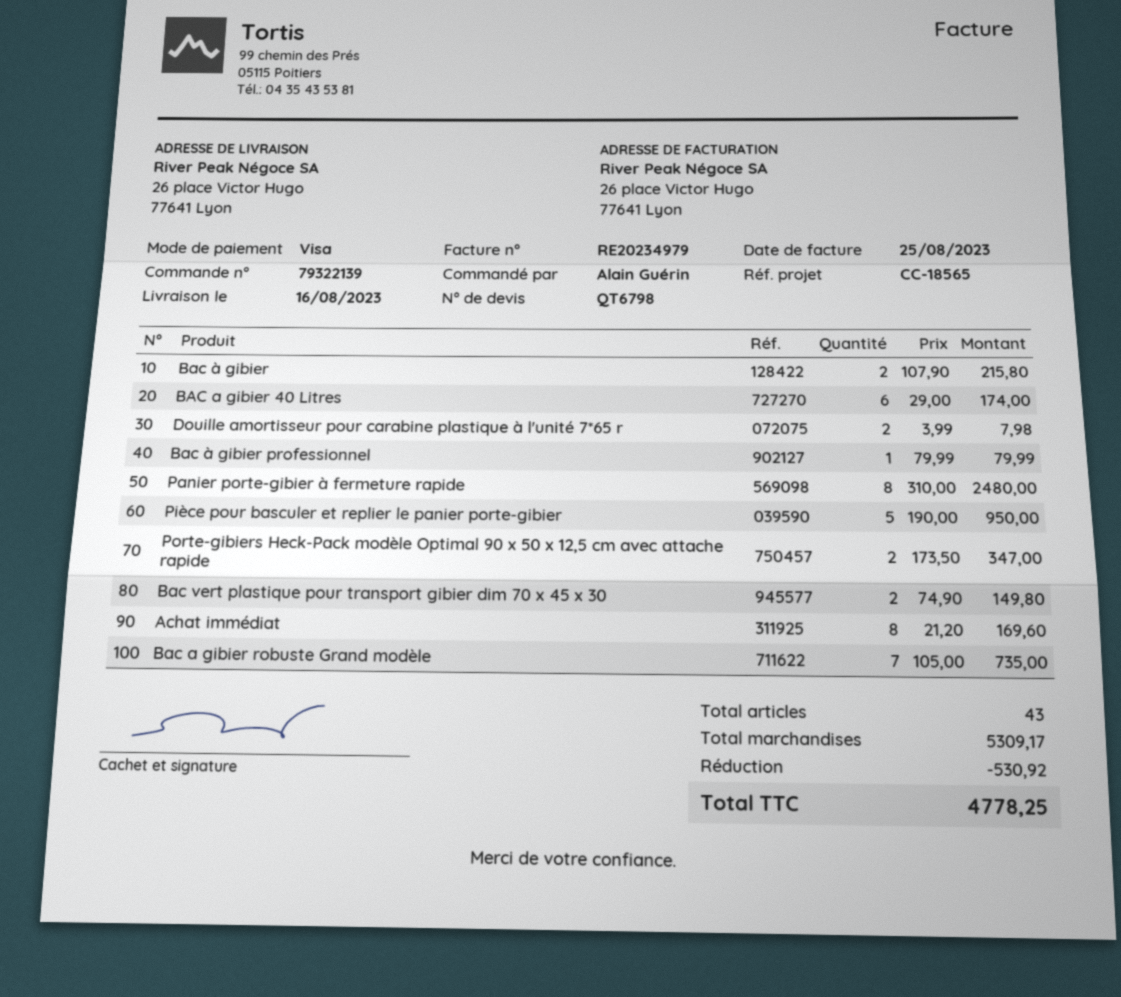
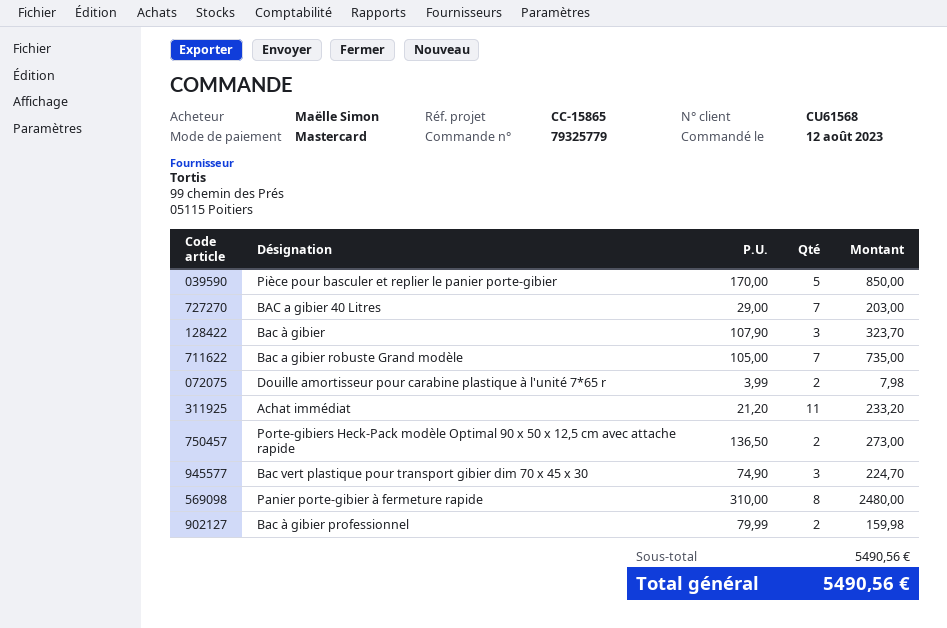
order number: 79322139 -> 79325779
reference: CC-18565 -> CC-15865
ordered by: Alain Guérin -> Maëlle Simon
payment method: Visa -> Mastercard
Bac à gibier: 2 x 107.90 = 215.80 -> 3 x 107.90 = 323.70
BAC a gibier 40 Litres: 6 x 29.00 = 174.00 -> 7 x 29.00 = 203.00
Bac à gibier professionnel: 1 x 79.99 = 79.99 -> 2 x 79.99 = 159.98
Pièce pour basculer et replier le panier porte-gibier: 5 x 190.00 = 950.00 -> 5 x 170.00 = 850.00
Porte-gibiers Heck-Pack modèle Optimal 90 x 50 x 12,5 cm avec attache rapide: 2 x 173.50 = 347.00 -> 2 x 136.50 = 273.00
Bac vert plastique pour transport gibier dim 70 x 45 x 30: 2 x 74.90 = 149.80 -> 3 x 74.90 = 224.70
Achat immédiat: 8 x 21.20 = 169.60 -> 11 x 21.20 = 233.20
subtotal: 5309.17 -> 5490.56
discount: 530.92 -> none
total: 4778.25 -> 5490.56

